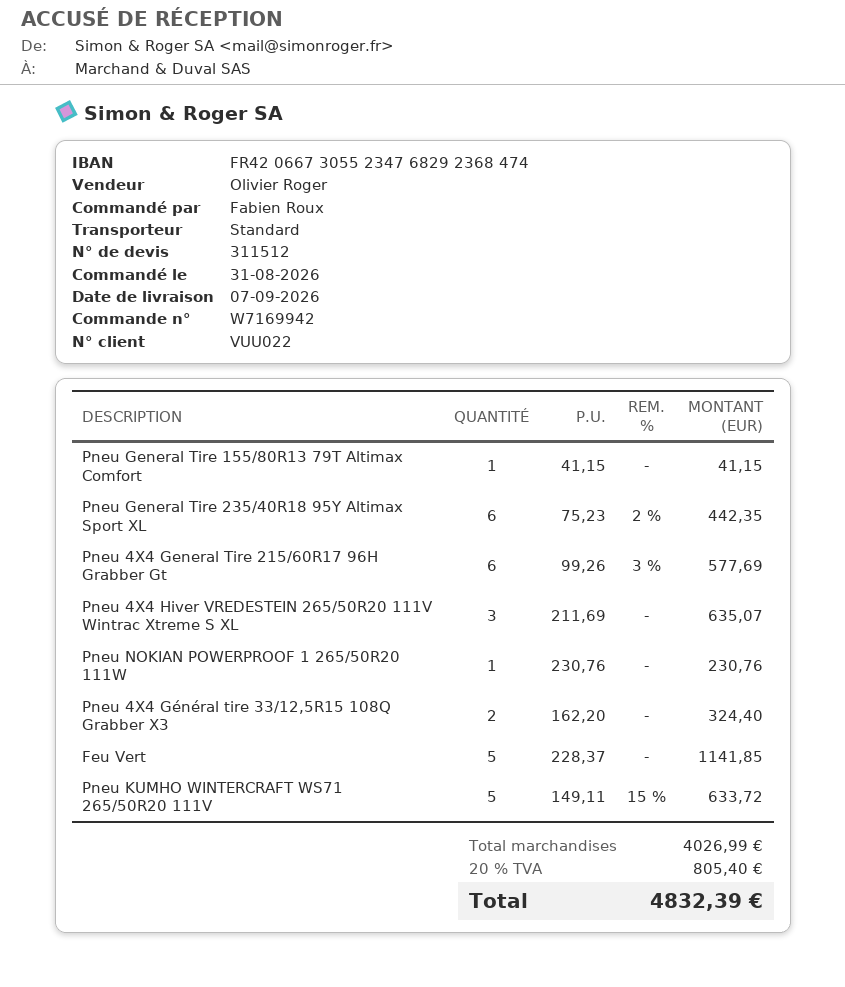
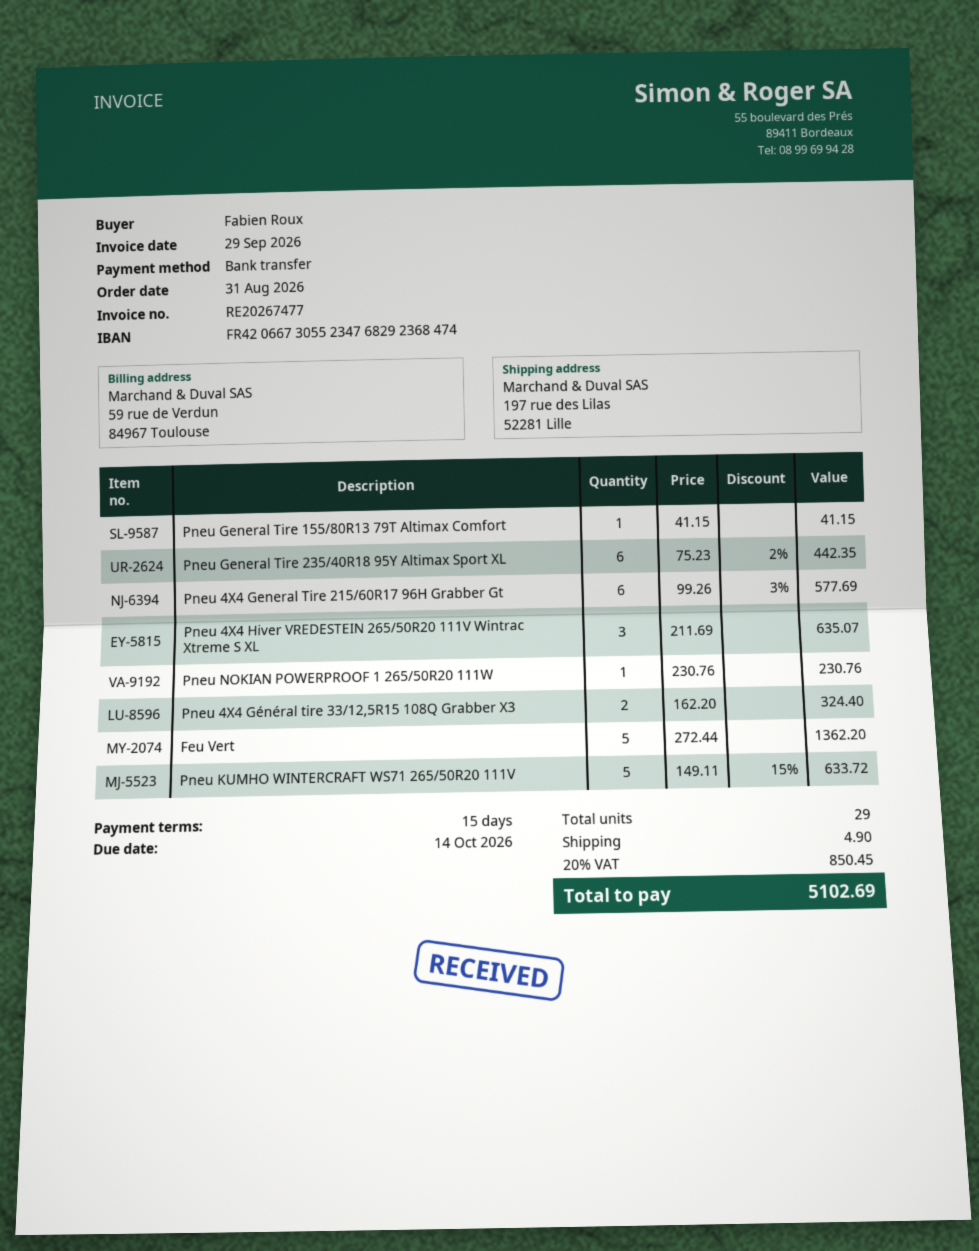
Feu Vert: 5 x 228.37 = 1141.85 -> 5 x 272.44 = 1362.20
shipping: none -> 4.90
tax: 20% = 805.40 -> 20% = 850.45
total: 4832.39 -> 5102.69

